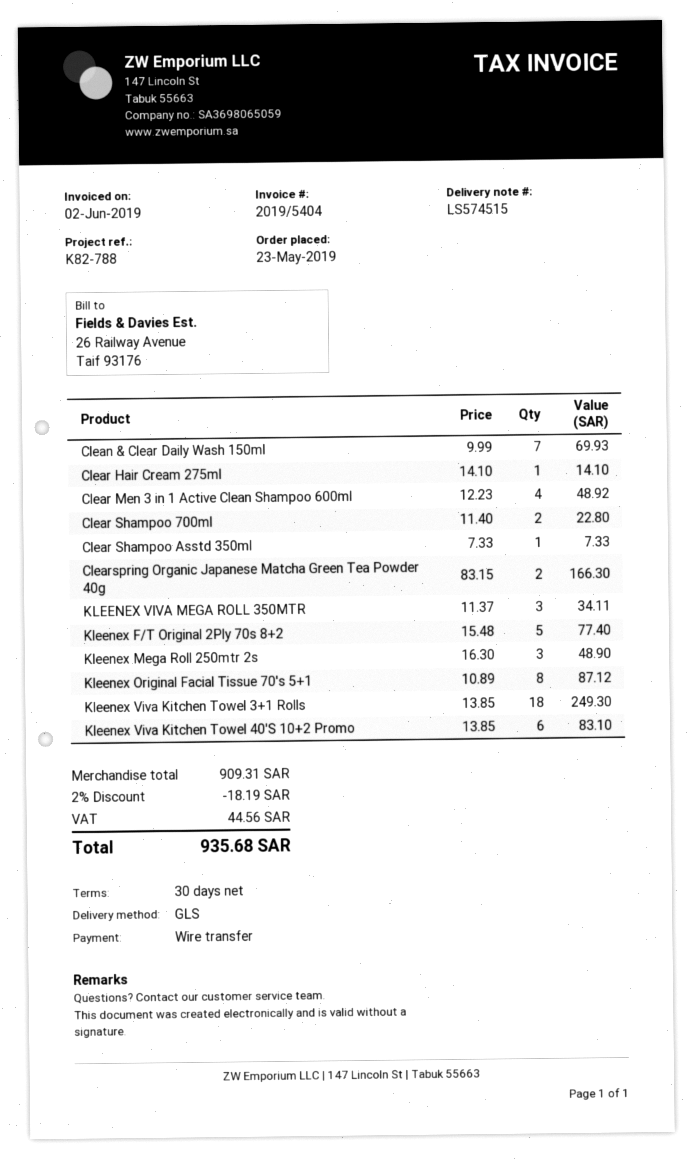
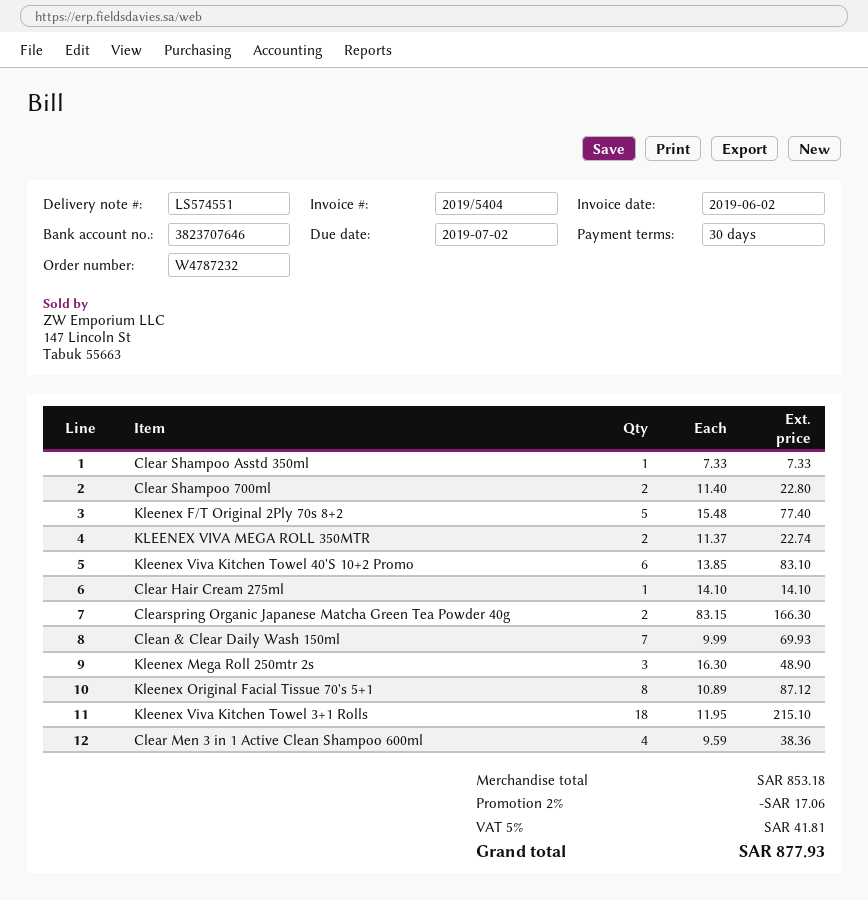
delivery note number: LS574515 -> LS574551
Clear Men 3 in 1 Active Clean Shampoo 600ml: 4 x 12.23 = 48.92 -> 4 x 9.59 = 38.36
KLEENEX VIVA MEGA ROLL 350MTR: 3 x 11.37 = 34.11 -> 2 x 11.37 = 22.74
Kleenex Viva Kitchen Towel 3+1 Rolls: 18 x 13.85 = 249.30 -> 18 x 11.95 = 215.10
subtotal: 909.31 -> 853.18
discount: 2% = 18.19 -> 2% = 17.06
tax: 44.56 -> 41.81
total: 935.68 -> 877.93

